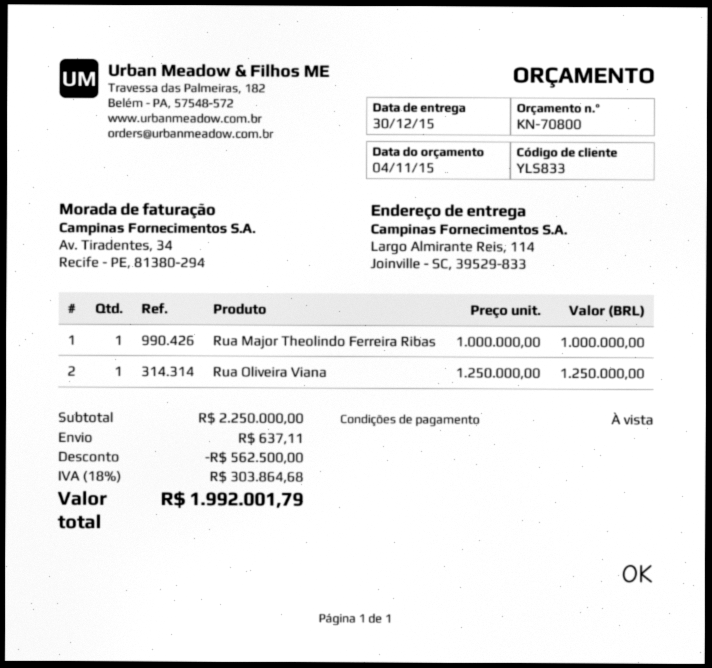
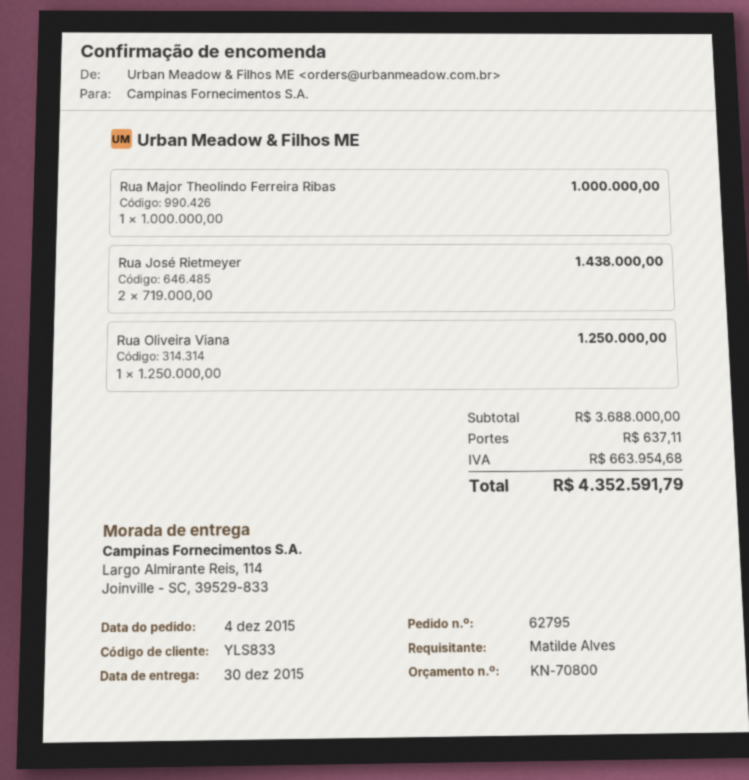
Rua José Rietmeyer: none -> 2 x 719000.00 = 1438000.00
subtotal: 2250000.00 -> 3688000.00
discount: 562500.00 -> none
tax: 303864.68 -> 663954.68
total: 1992001.79 -> 4352591.79

